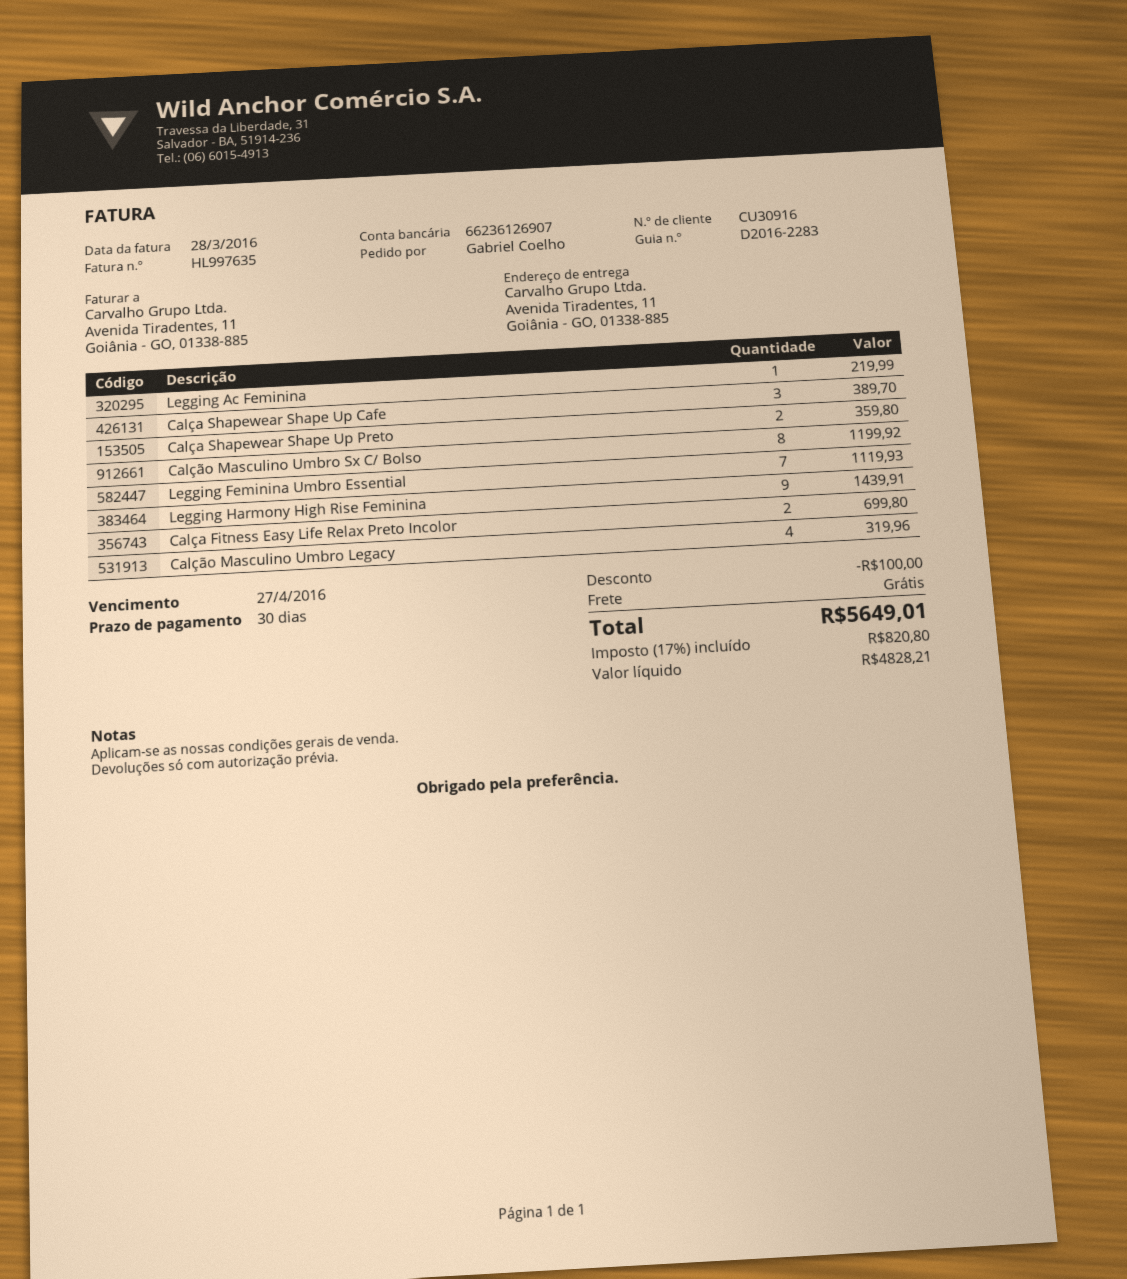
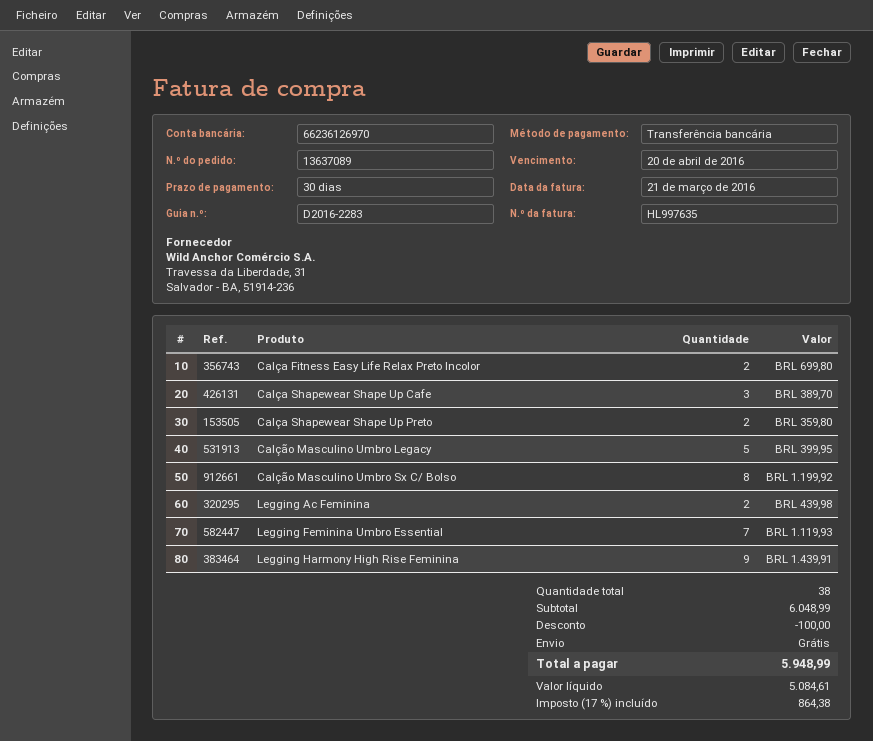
invoice date: 2016-03-28 -> 2016-03-21
due date: 2016-04-27 -> 2016-04-20
bank account: 66236126907 -> 66236126970
Legging Ac Feminina: 1 for 219.99 -> 2 for 439.98
Calção Masculino Umbro Legacy: 4 for 319.96 -> 5 for 399.95
net: 4828.21 -> 5084.61
tax: 17% = 820.80 -> 17% = 864.38
total: 5649.01 -> 5948.99

